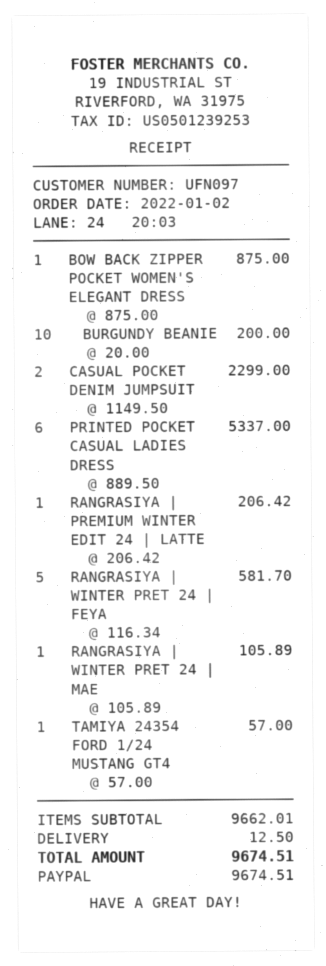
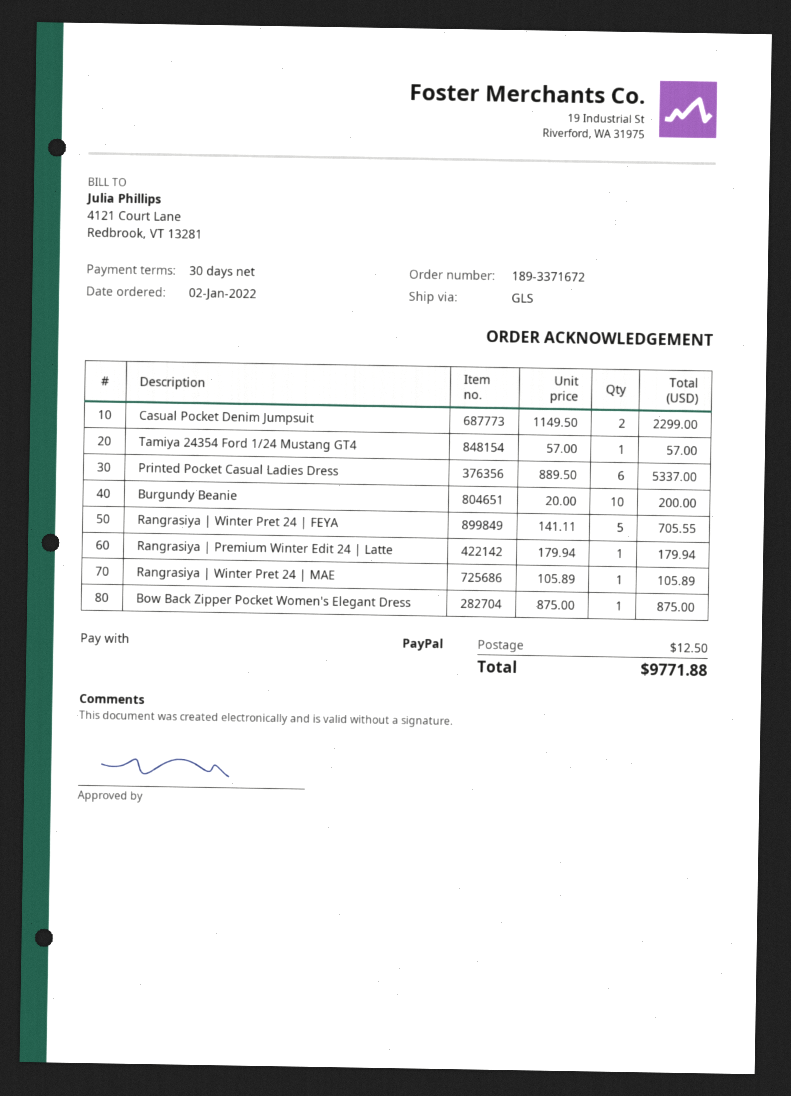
RANGRASIYA | PREMIUM WINTER EDIT 24 | LATTE: 1 x 206.42 = 206.42 -> 1 x 179.94 = 179.94
RANGRASIYA | WINTER PRET 24 | FEYA: 5 x 116.34 = 581.70 -> 5 x 141.11 = 705.55
total: 9674.51 -> 9771.88

